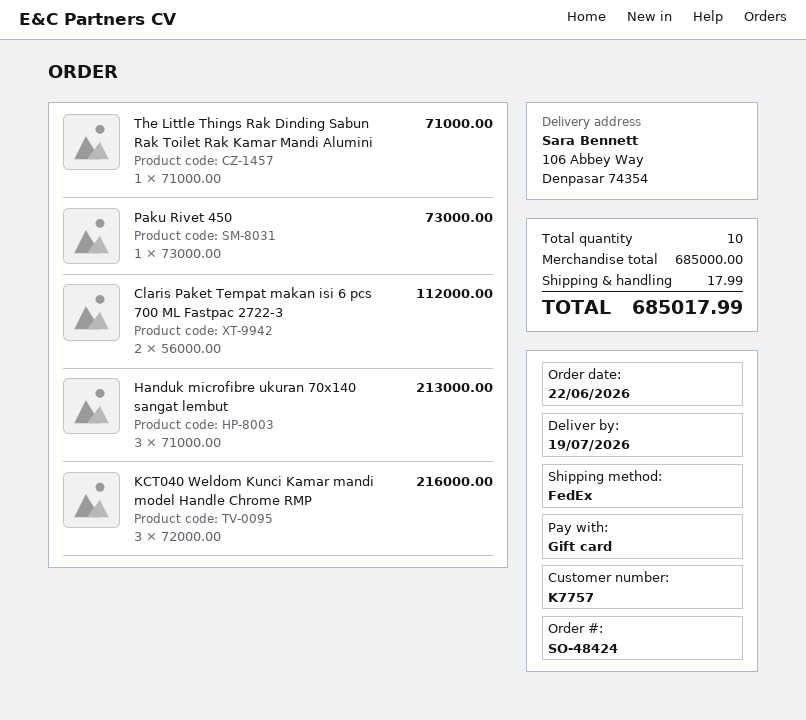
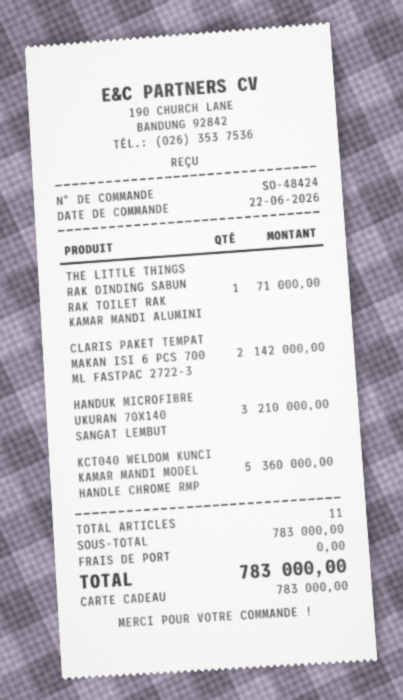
Paku Rivet 450: 1 for 73000.00 -> none
Claris Paket Tempat makan isi 6 pcs 700 ML Fastpac 2722-3: 2 for 112000.00 -> 2 for 142000.00
Handuk microfibre ukuran 70x140 sangat lembut: 3 for 213000.00 -> 3 for 210000.00
KCT040 Weldom Kunci Kamar mandi model Handle Chrome RMP: 3 for 216000.00 -> 5 for 360000.00
total quantity: 10 -> 11
subtotal: 685000.00 -> 783000.00
shipping: 17.99 -> 0.00
total: 685017.99 -> 783000.00

